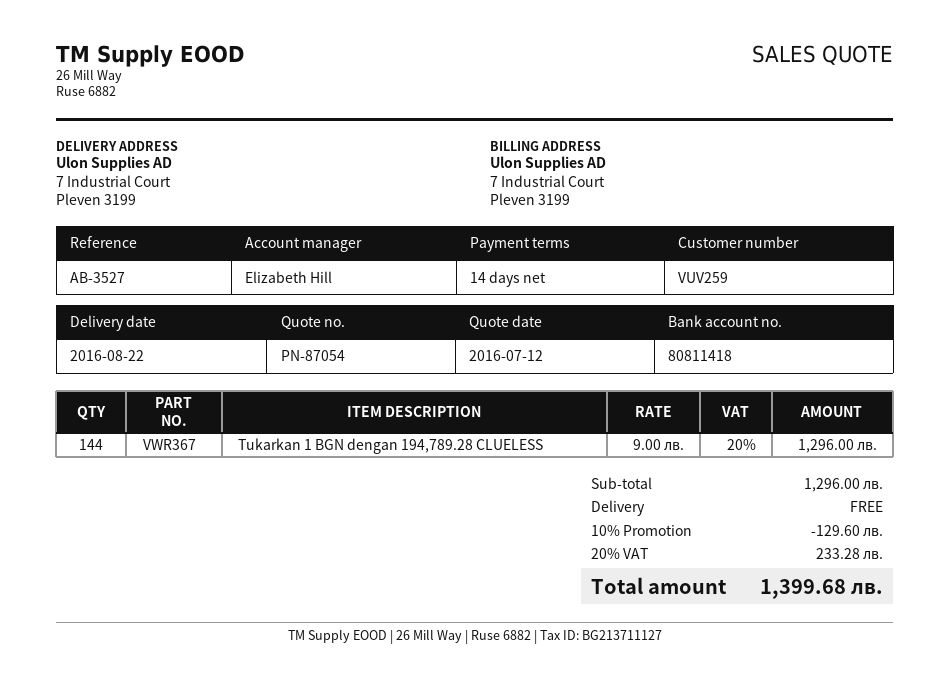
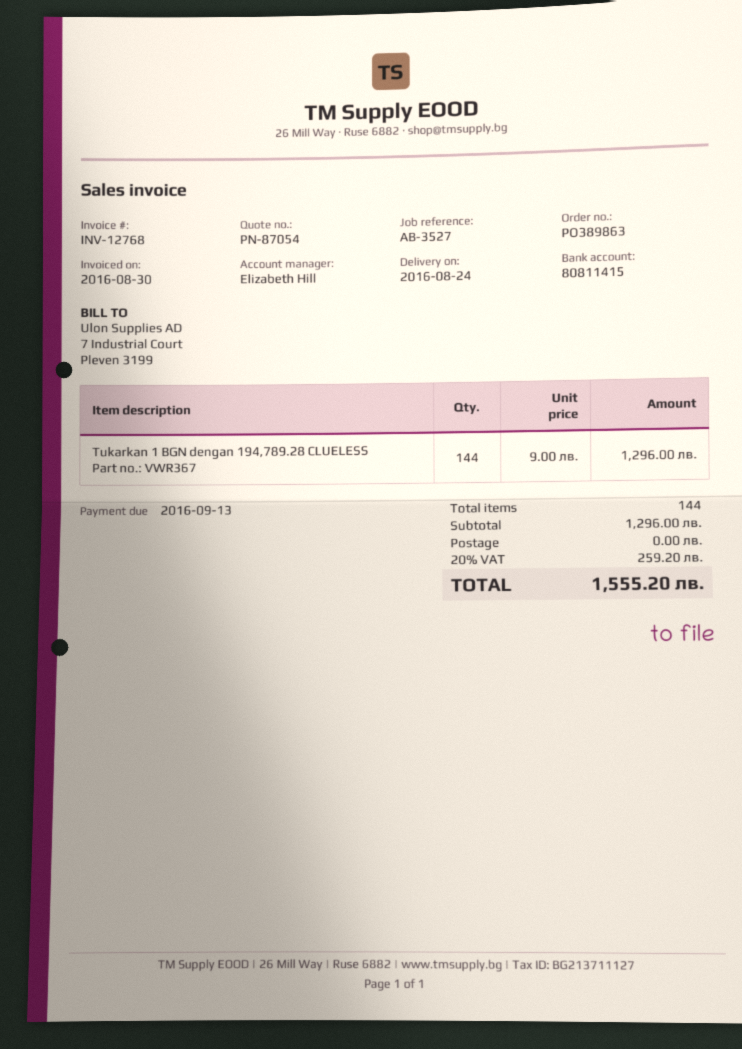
delivery date: 2016-08-22 -> 2016-08-24
bank account: 80811418 -> 80811415
discount: 10% = 129.60 -> none
tax: 20% = 233.28 -> 20% = 259.20
total: 1399.68 -> 1555.20

